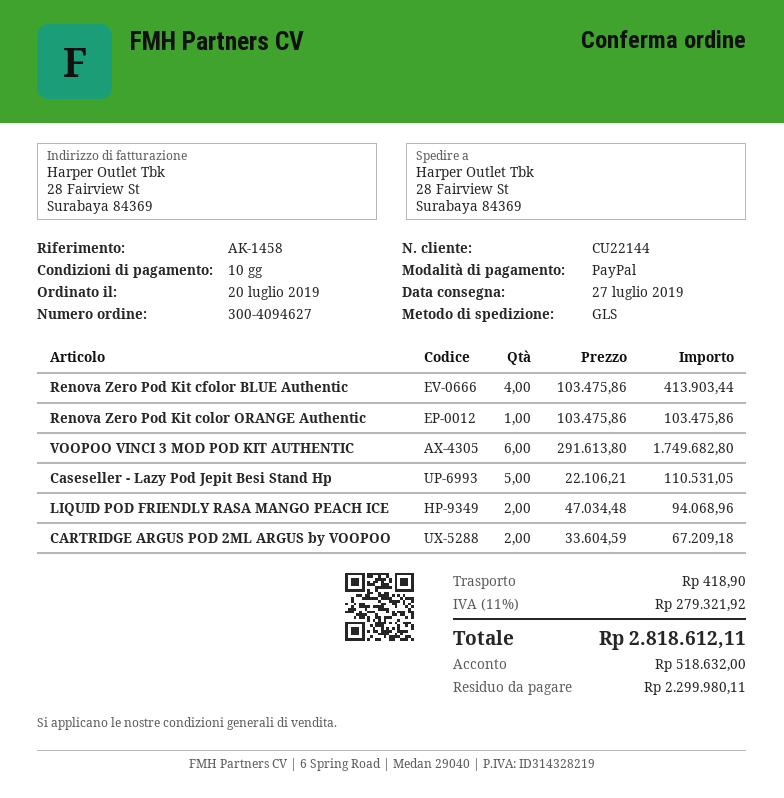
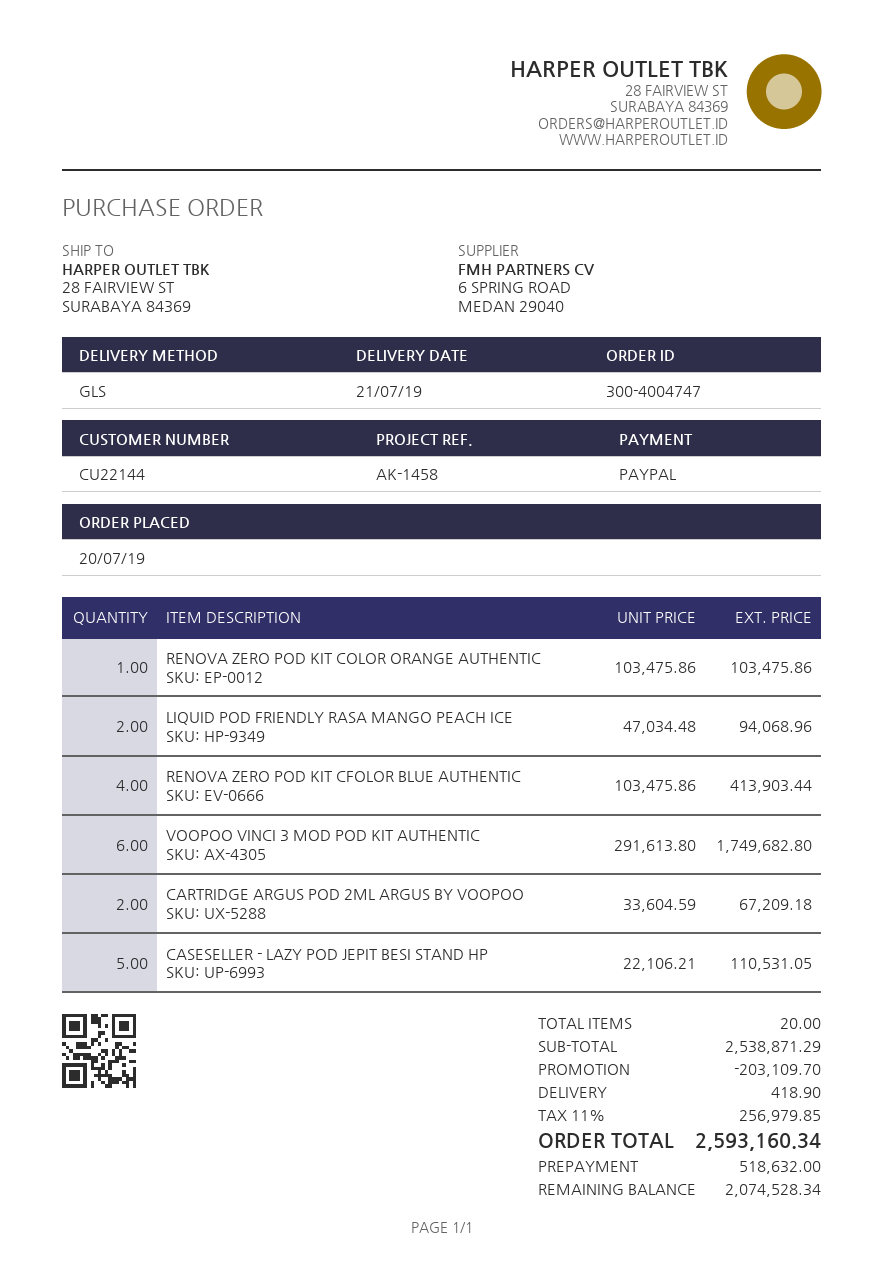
order number: 300-4094627 -> 300-4004747
delivery date: 2019-07-27 -> 2019-07-21
discount: none -> 203109.70
tax: 11% = 279321.92 -> 11% = 256979.85
total: 2818612.11 -> 2593160.34
balance: 2299980.11 -> 2074528.34

